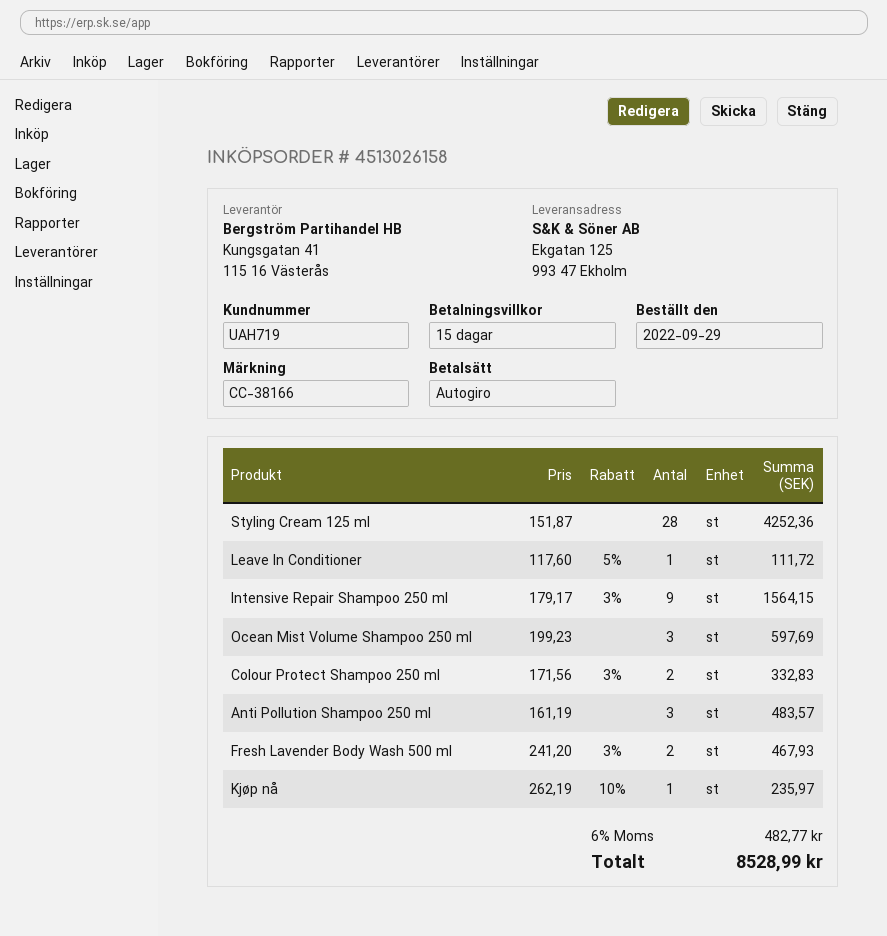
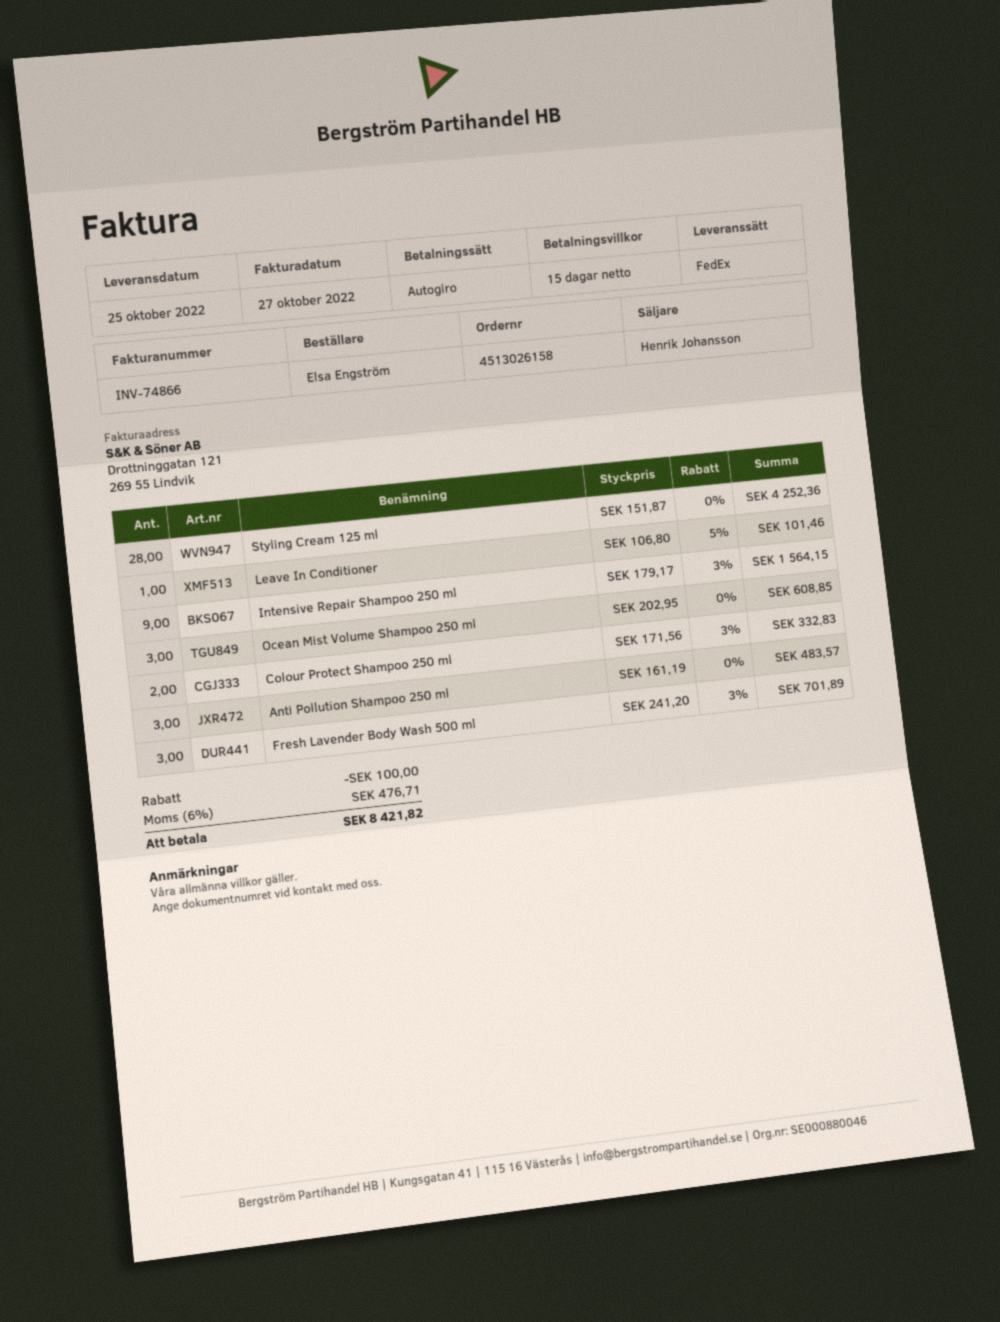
Leave In Conditioner: 1 x 117.60 - 5% = 111.72 -> 1 x 106.80 - 5% = 101.46
Ocean Mist Volume Shampoo 250 ml: 3 x 199.23 = 597.69 -> 3 x 202.95 = 608.85
Fresh Lavender Body Wash 500 ml: 2 x 241.20 - 3% = 467.93 -> 3 x 241.20 - 3% = 701.89
Kjøp nå: 1 x 262.19 - 10% = 235.97 -> none
discount: none -> 100.00
tax: 6% = 482.77 -> 6% = 476.71
total: 8528.99 -> 8421.82

